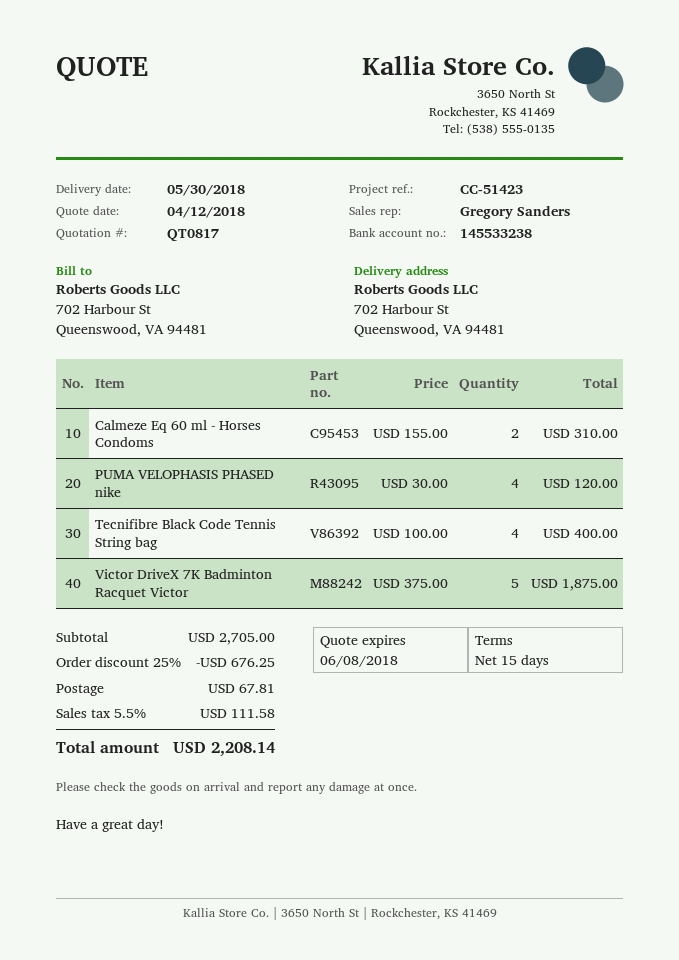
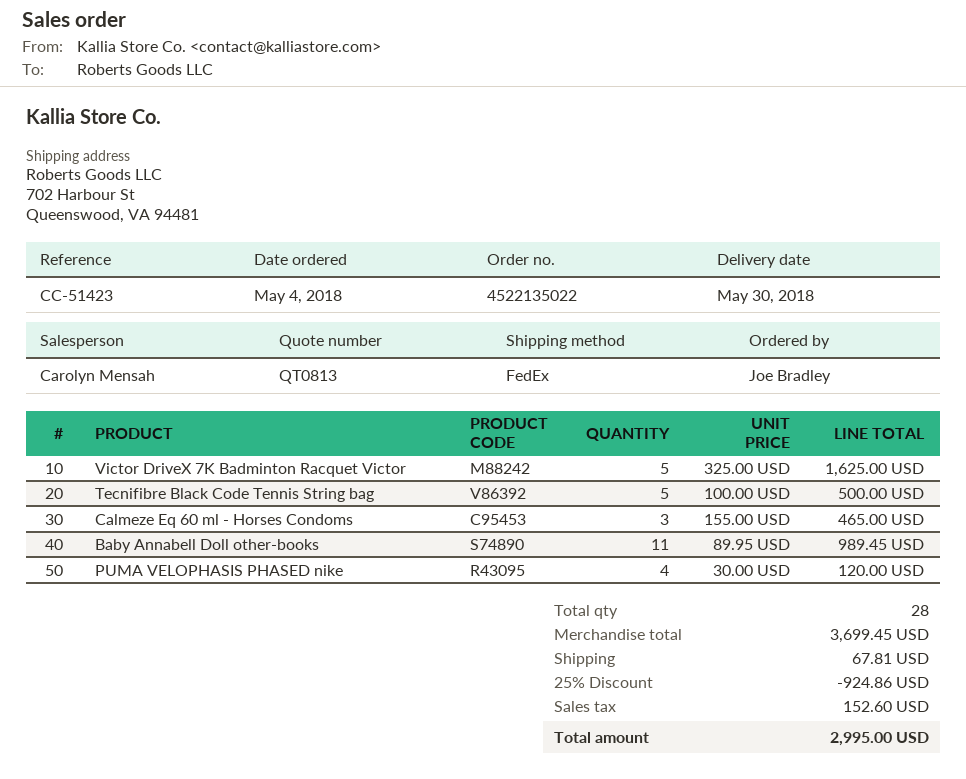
quote number: QT0817 -> QT0813
sales rep: Gregory Sanders -> Carolyn Mensah
Calmeze Eq 60 ml - Horses Condoms: 2 x 155.00 = 310.00 -> 3 x 155.00 = 465.00
Tecnifibre Black Code Tennis String bag: 4 x 100.00 = 400.00 -> 5 x 100.00 = 500.00
Victor DriveX 7K Badminton Racquet Victor: 5 x 375.00 = 1875.00 -> 5 x 325.00 = 1625.00
Baby Annabell Doll other-books: none -> 11 x 89.95 = 989.45
subtotal: 2705.00 -> 3699.45
discount: 25% = 676.25 -> 25% = 924.86
tax: 111.58 -> 152.60
total: 2208.14 -> 2995.00

